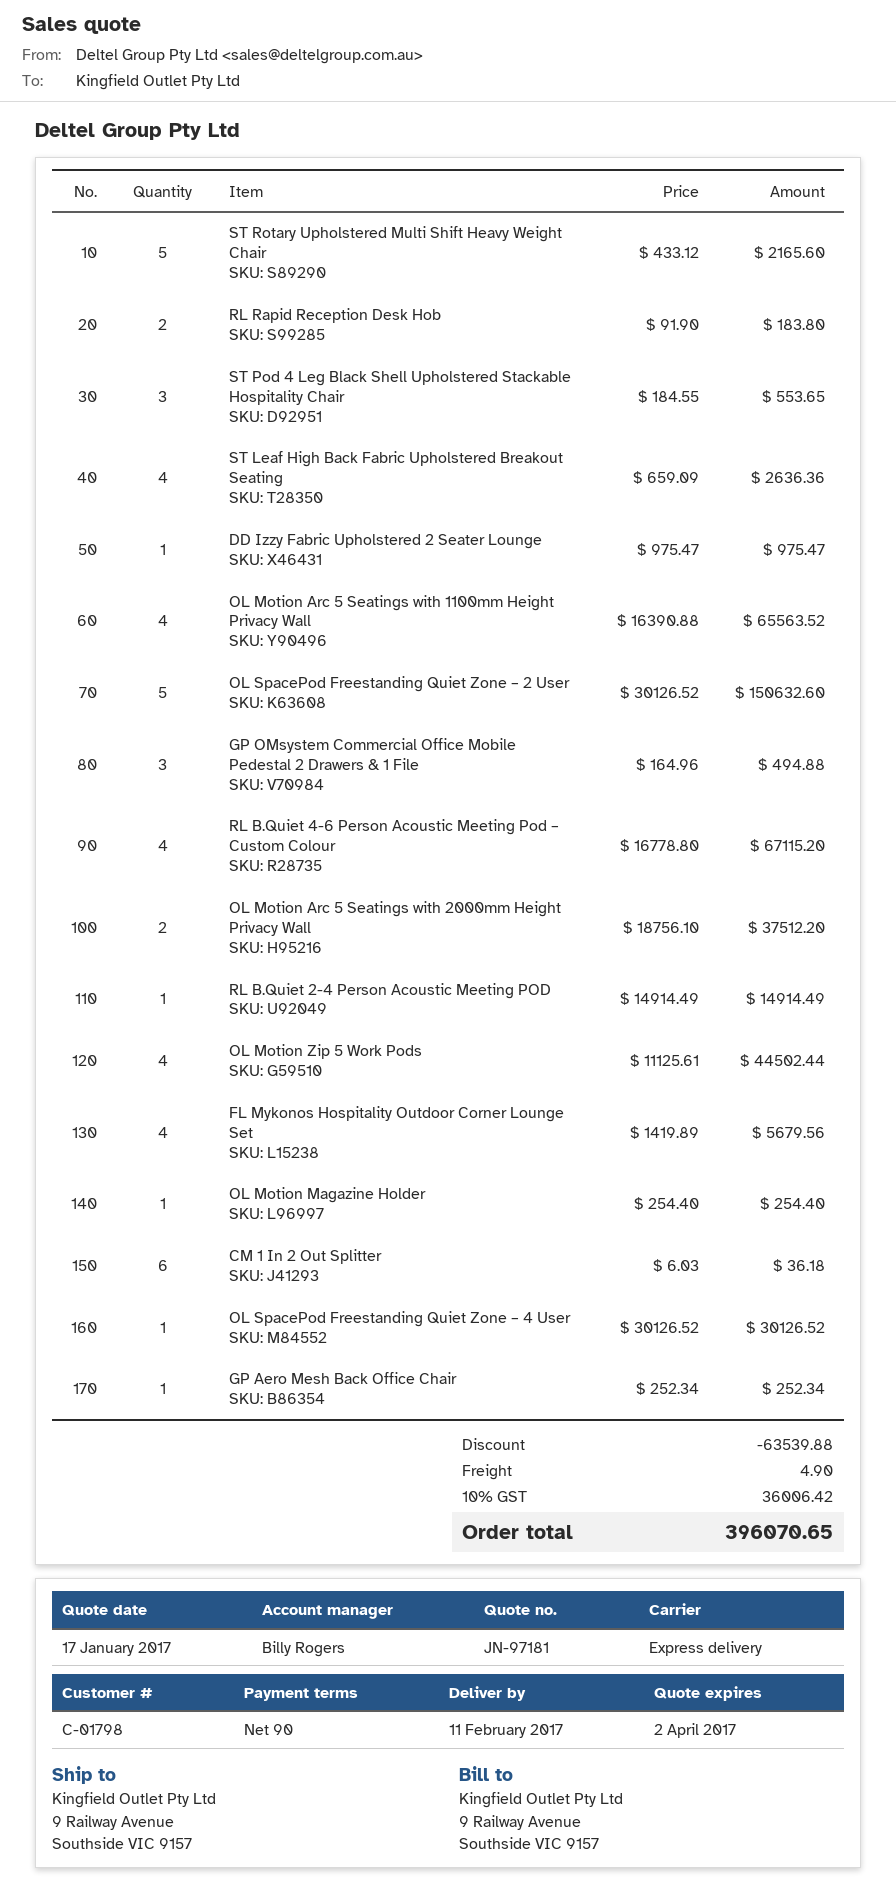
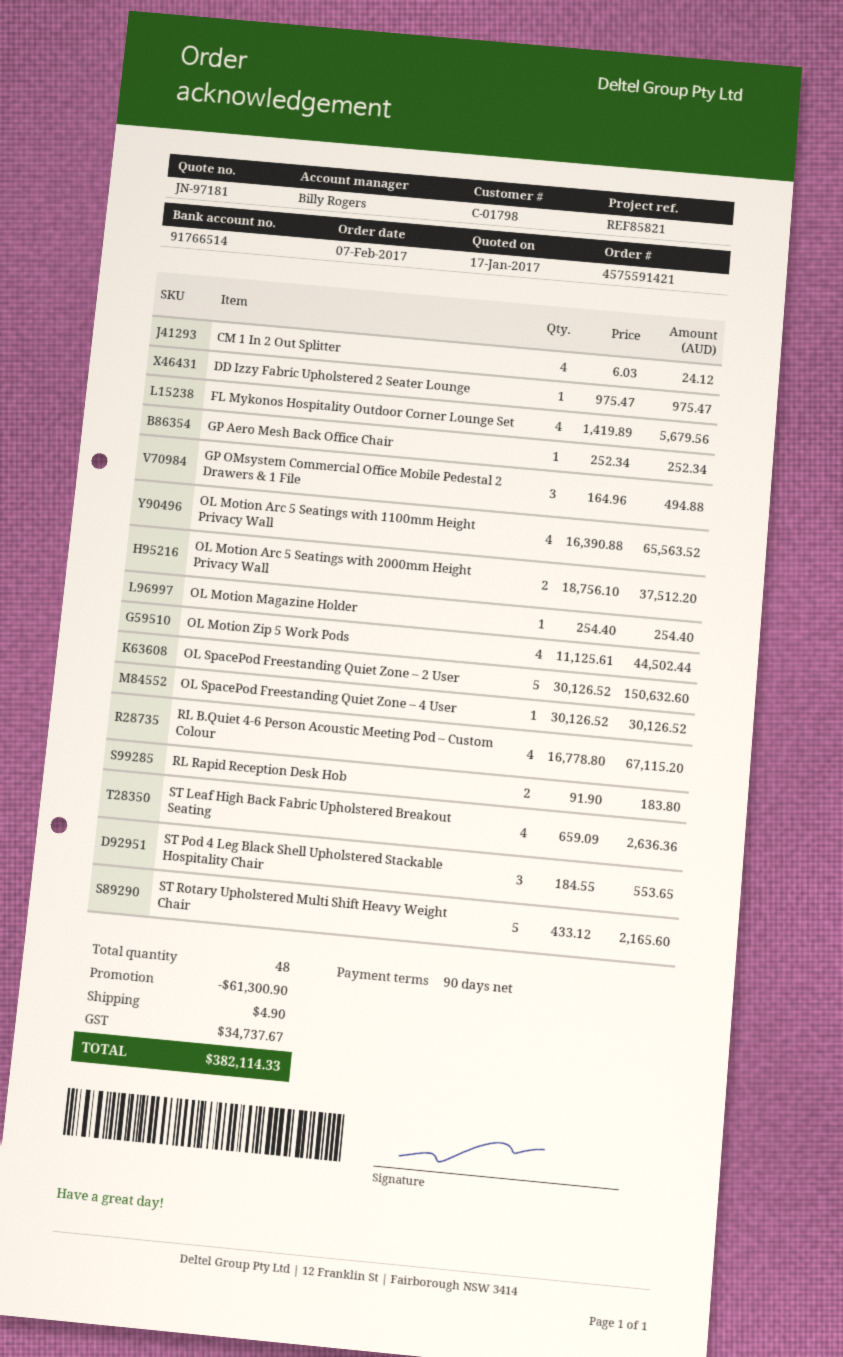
RL B.Quiet 2-4 Person Acoustic Meeting POD: 1 x 14914.49 = 14914.49 -> none
CM 1 In 2 Out Splitter: 6 x 6.03 = 36.18 -> 4 x 6.03 = 24.12
discount: 63539.88 -> 61300.90
tax: 36006.42 -> 34737.67
total: 396070.65 -> 382114.33

